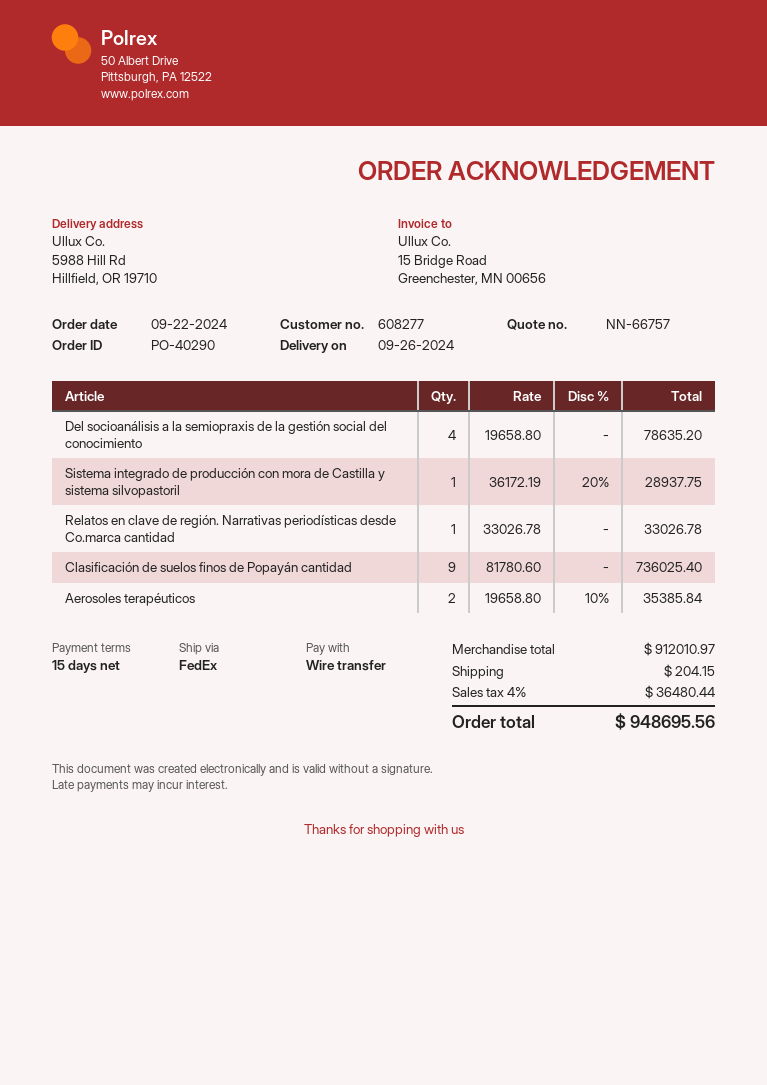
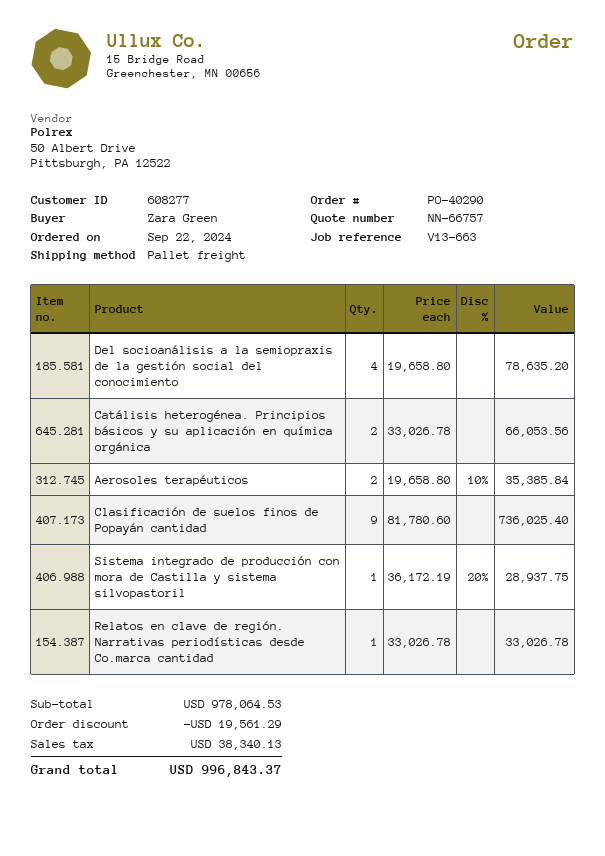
shipping method: FedEx -> pallet freight
Catálisis heterogénea. Principios básicos y su aplicación en química orgánica: none -> 2 x 33026.78 = 66053.56
subtotal: 912010.97 -> 978064.53
discount: none -> 19561.29
shipping: 204.15 -> none
tax: 36480.44 -> 38340.13
total: 948695.56 -> 996843.37

